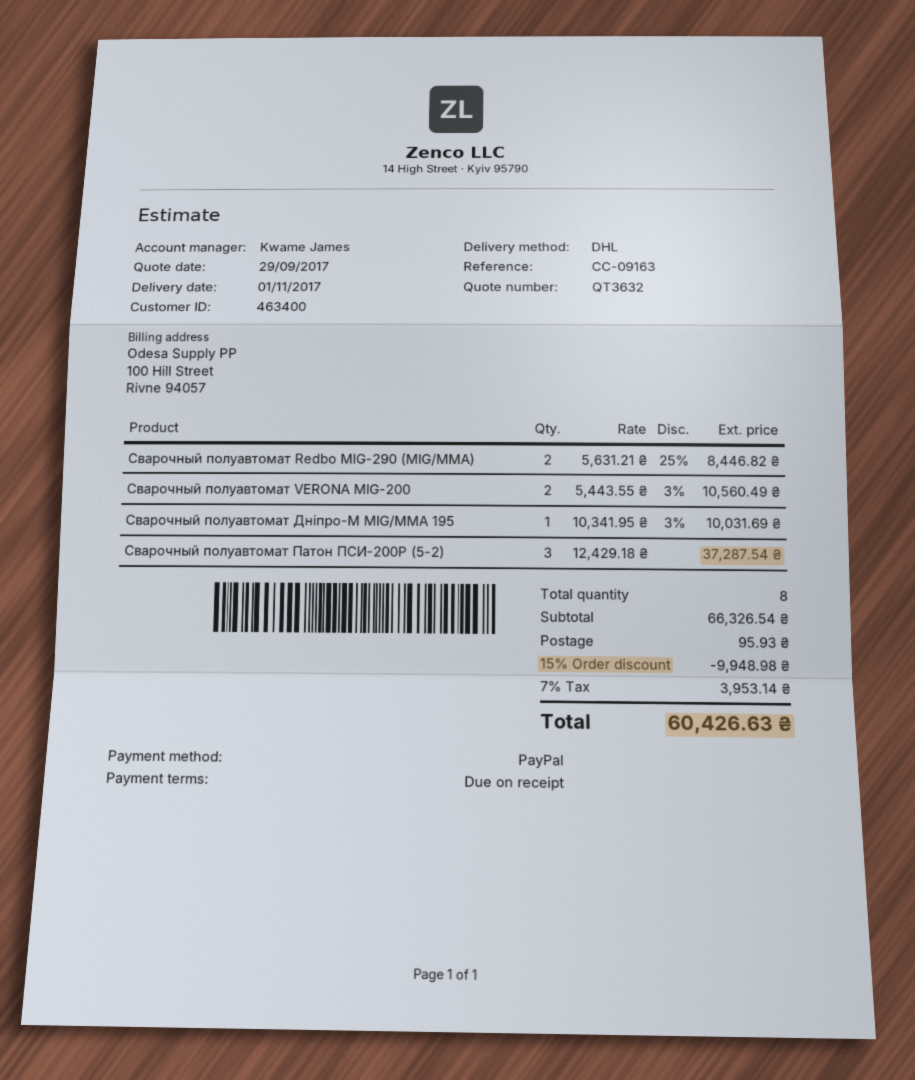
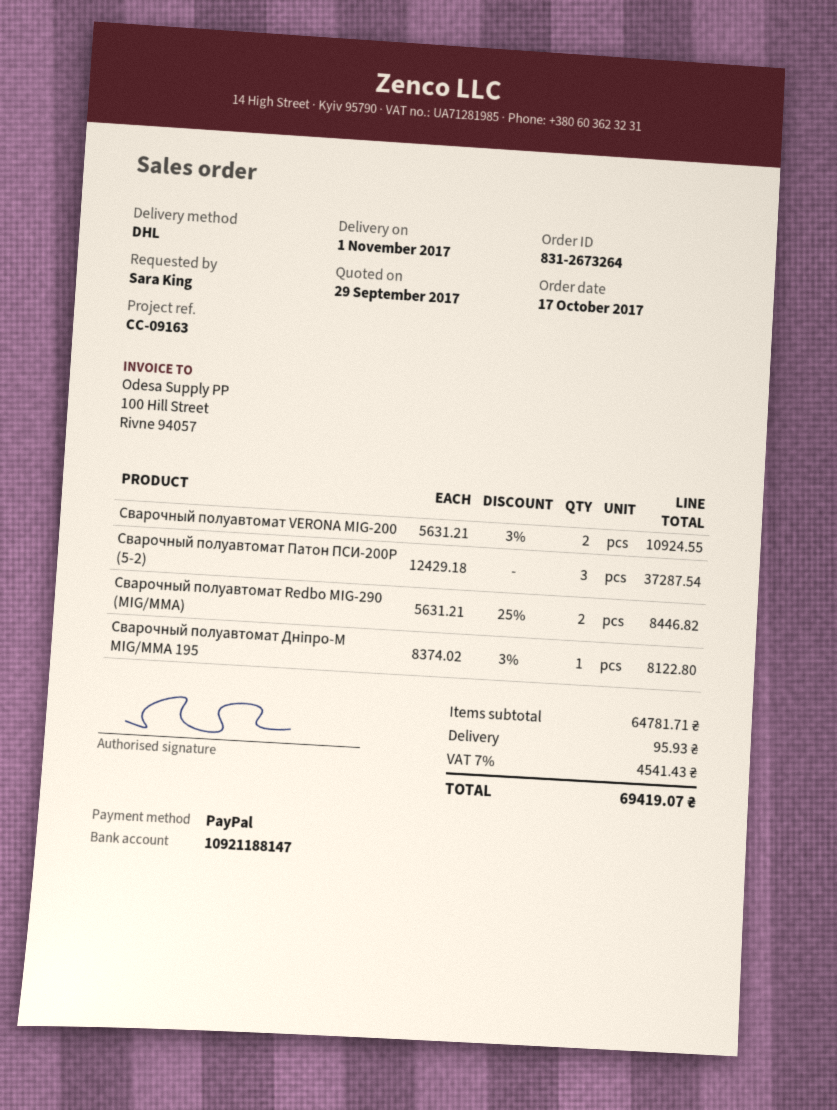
Сварочный полуавтомат VERONA MIG-200: 2 x 5443.55 - 3% = 10560.49 -> 2 x 5631.21 - 3% = 10924.55
Сварочный полуавтомат Дніпро-М MIG/MMA 195: 1 x 10341.95 - 3% = 10031.69 -> 1 x 8374.02 - 3% = 8122.80
subtotal: 66326.54 -> 64781.71
discount: 15% = 9948.98 -> none
tax: 7% = 3953.14 -> 7% = 4541.43
total: 60426.63 -> 69419.07

